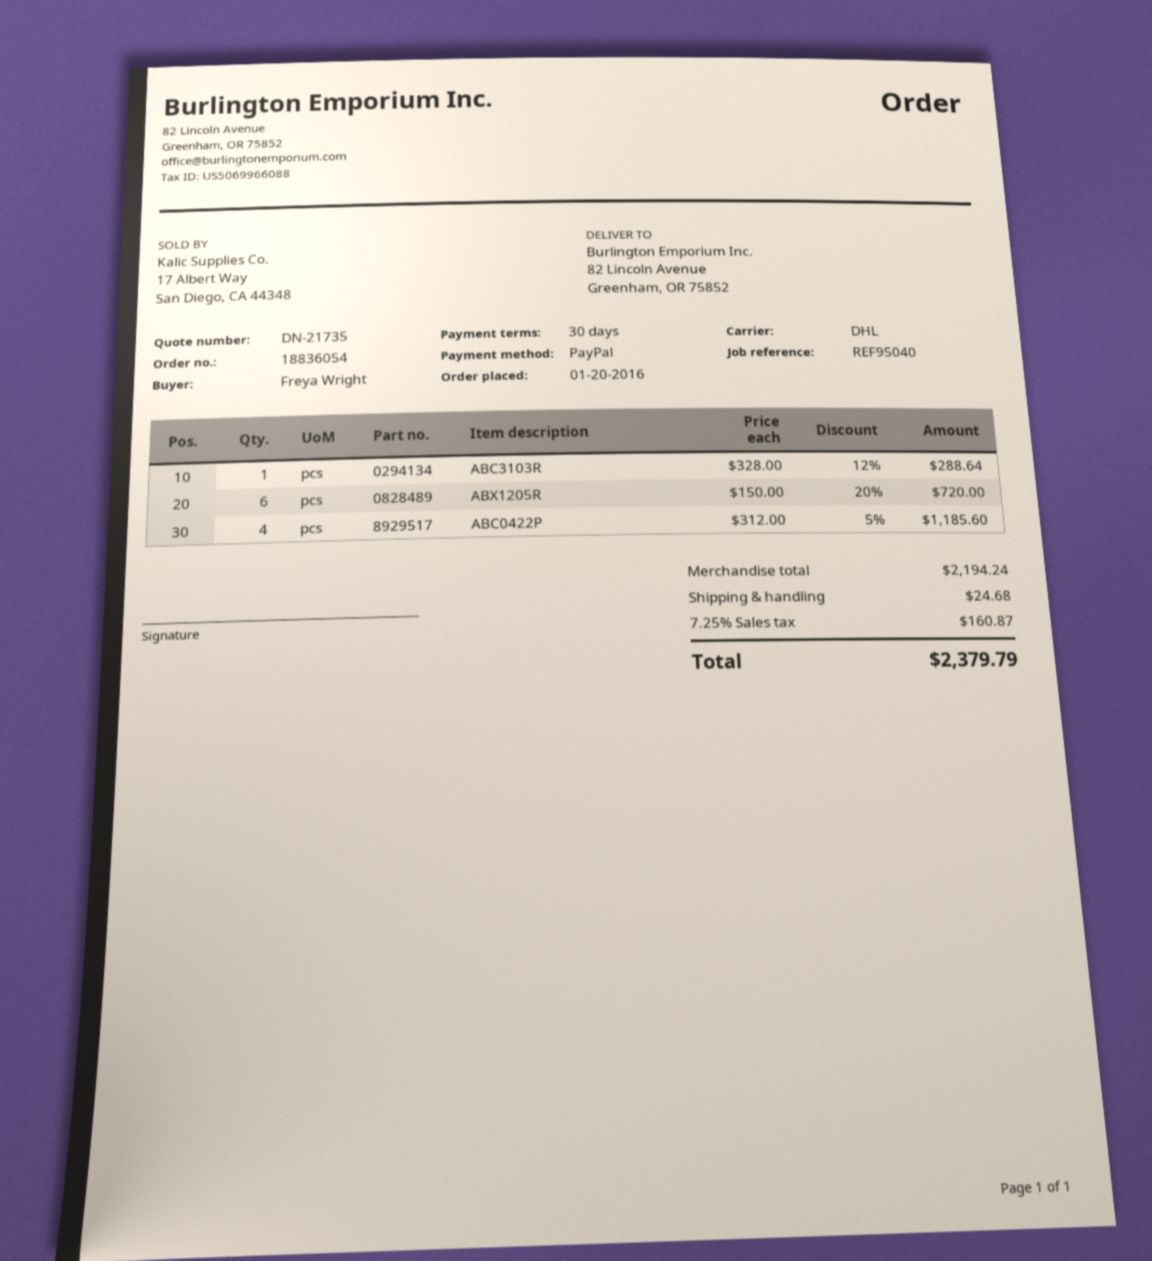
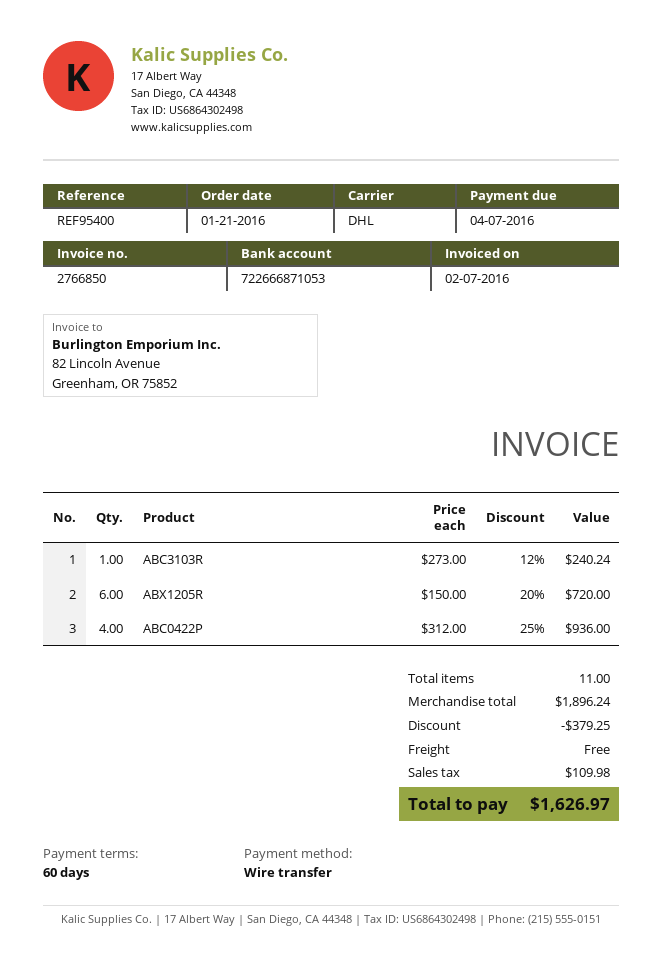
order date: 2016-01-20 -> 2016-01-21
payment terms: 30 days -> 60 days
reference: REF95040 -> REF95400
payment method: PayPal -> bank transfer
ABC3103R: 1 x 328.00 - 12% = 288.64 -> 1 x 273.00 - 12% = 240.24
ABC0422P: 4 x 312.00 - 5% = 1185.60 -> 4 x 312.00 - 25% = 936.00
subtotal: 2194.24 -> 1896.24
discount: none -> 379.25
shipping: 24.68 -> 0.00
tax: 160.87 -> 109.98
total: 2379.79 -> 1626.97

